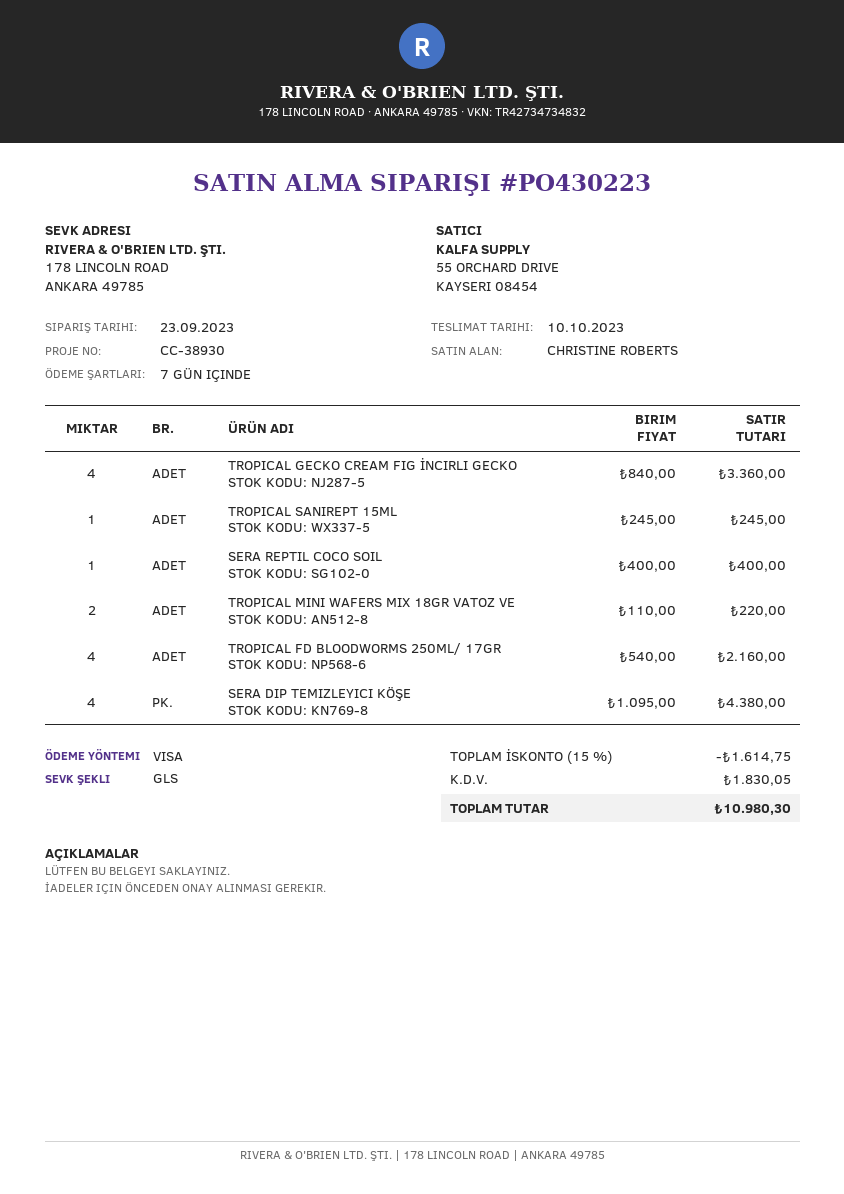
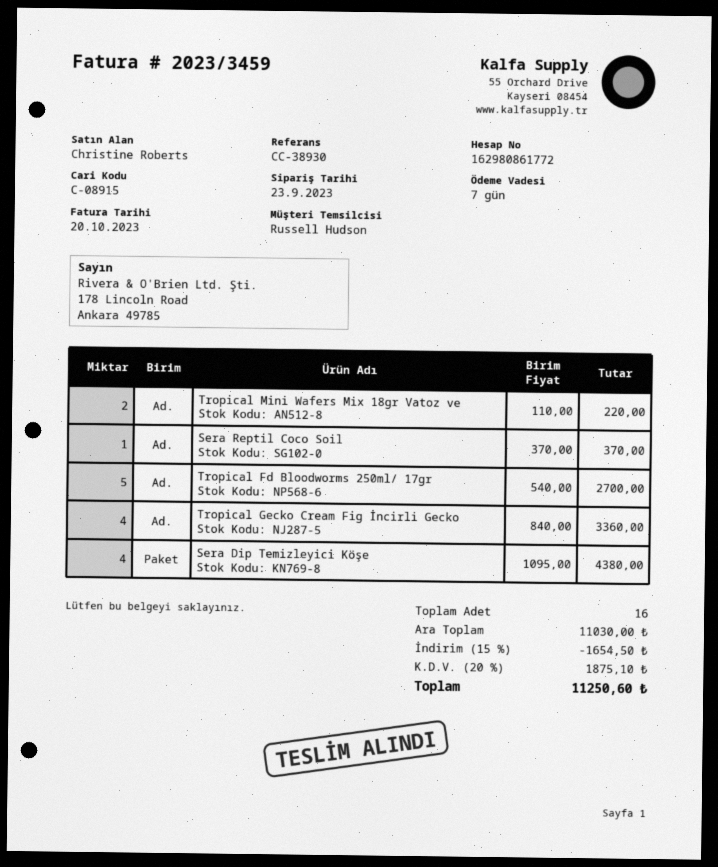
TROPICAL SANIREPT 15ML: 1 x 245.00 = 245.00 -> none
SERA REPTIL COCO SOIL: 1 x 400.00 = 400.00 -> 1 x 370.00 = 370.00
TROPICAL FD BLOODWORMS 250ML/ 17GR: 4 x 540.00 = 2160.00 -> 5 x 540.00 = 2700.00
discount: 15% = 1614.75 -> 15% = 1654.50
tax: 1830.05 -> 1875.10
total: 10980.30 -> 11250.60

